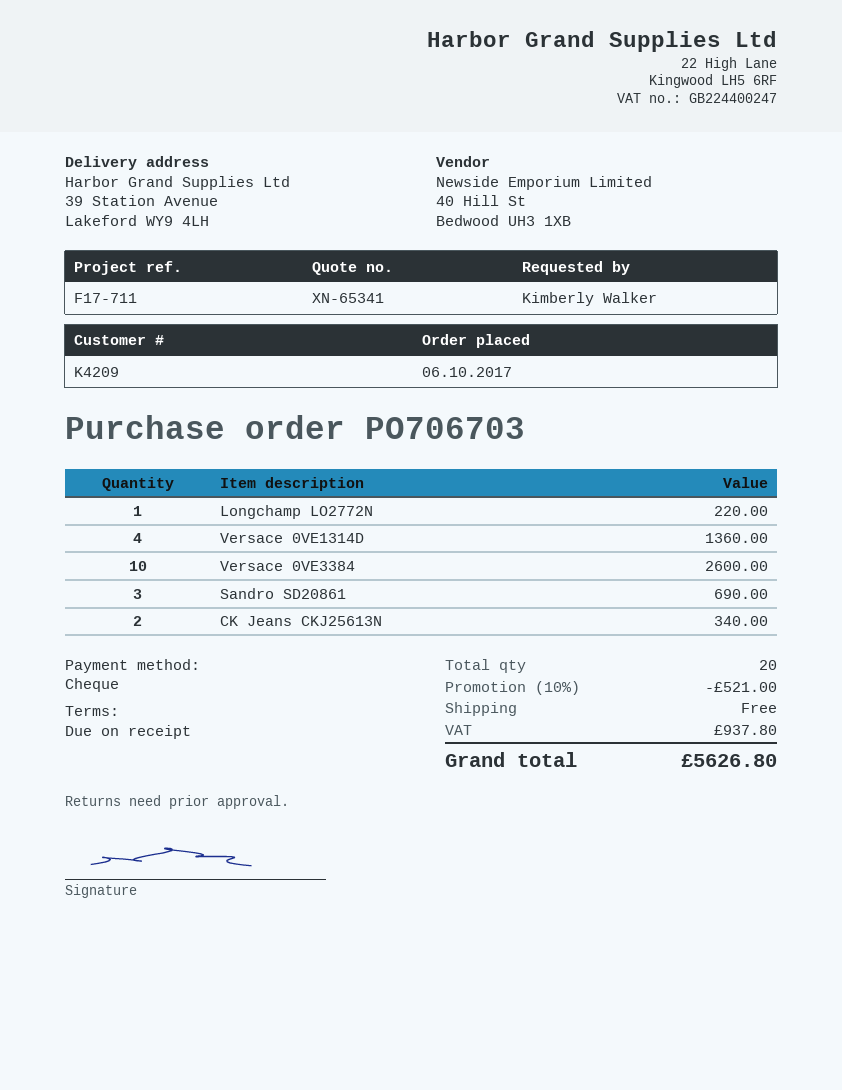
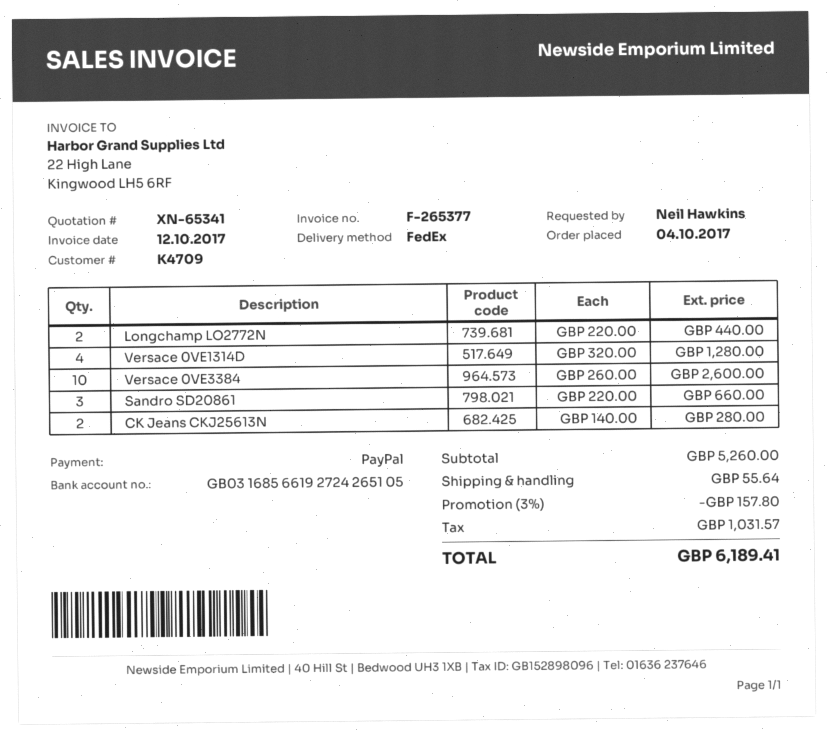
order date: 2017-10-06 -> 2017-10-04
customer number: K4209 -> K4709
ordered by: Kimberly Walker -> Neil Hawkins
payment method: cheque -> PayPal
Longchamp LO2772N: 1 for 220.00 -> 2 for 440.00
Versace 0VE1314D: 4 for 1360.00 -> 4 for 1280.00
Sandro SD20861: 3 for 690.00 -> 3 for 660.00
CK Jeans CKJ25613N: 2 for 340.00 -> 2 for 280.00
discount: 10% = 521.00 -> 3% = 157.80
shipping: 0.00 -> 55.64
tax: 937.80 -> 1031.57
total: 5626.80 -> 6189.41

